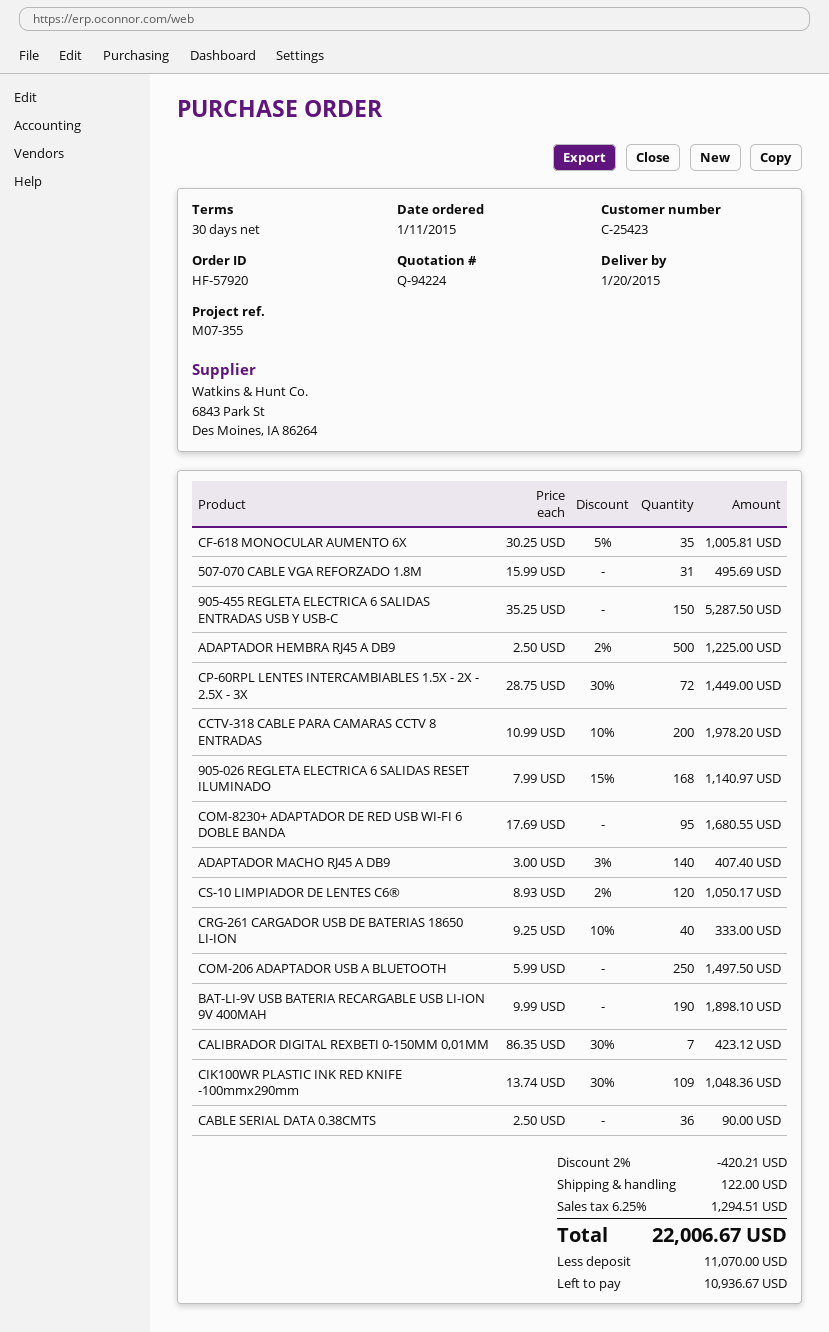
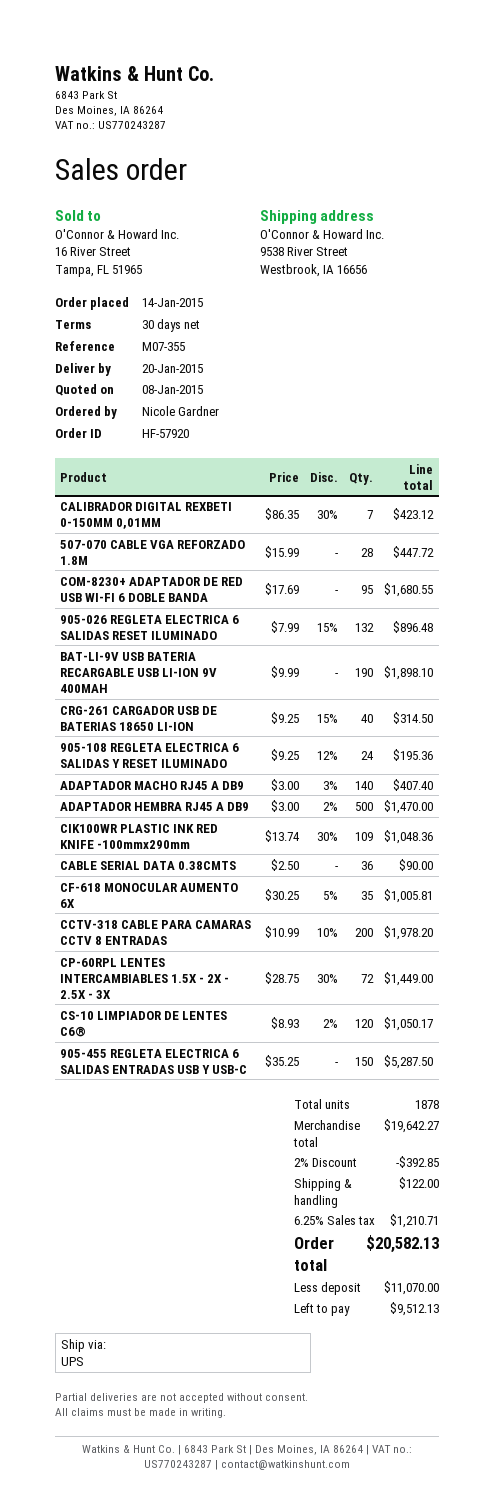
order date: 2015-01-11 -> 2015-01-14
507-070 CABLE VGA REFORZADO 1.8M: 31 x 15.99 = 495.69 -> 28 x 15.99 = 447.72
ADAPTADOR HEMBRA RJ45 A DB9: 500 x 2.50 - 2% = 1225.00 -> 500 x 3.00 - 2% = 1470.00
905-026 REGLETA ELECTRICA 6 SALIDAS RESET ILUMINADO: 168 x 7.99 - 15% = 1140.97 -> 132 x 7.99 - 15% = 896.48
CRG-261 CARGADOR USB DE BATERIAS 18650 LI-ION: 40 x 9.25 - 10% = 333.00 -> 40 x 9.25 - 15% = 314.50
COM-206 ADAPTADOR USB A BLUETOOTH: 250 x 5.99 = 1497.50 -> none
905-108 REGLETA ELECTRICA 6 SALIDAS Y RESET ILUMINADO: none -> 24 x 9.25 - 12% = 195.36
discount: 2% = 420.21 -> 2% = 392.85
tax: 6.25% = 1294.51 -> 6.25% = 1210.71
total: 22006.67 -> 20582.13
balance: 10936.67 -> 9512.13

